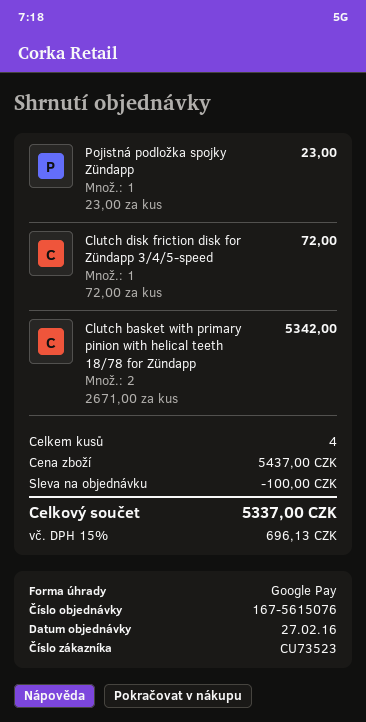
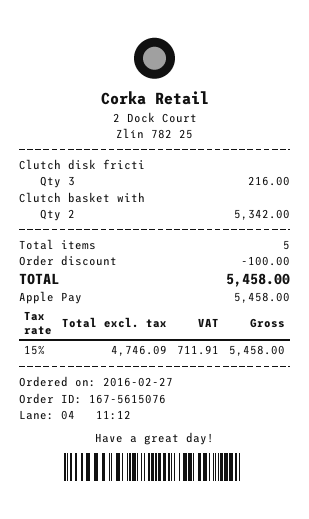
payment method: Google Pay -> Apple Pay
Pojistná podložka spojky Zündapp: 1 for 23.00 -> none
Clutch disk friction disk for Zündapp 3/4/5-speed: 1 for 72.00 -> 3 for 216.00
total quantity: 4 -> 5
tax: 15% = 696.13 -> 15% = 711.91
total: 5337.00 -> 5458.00

